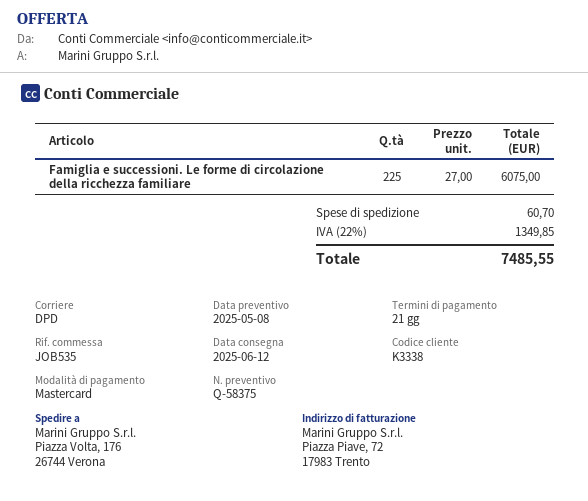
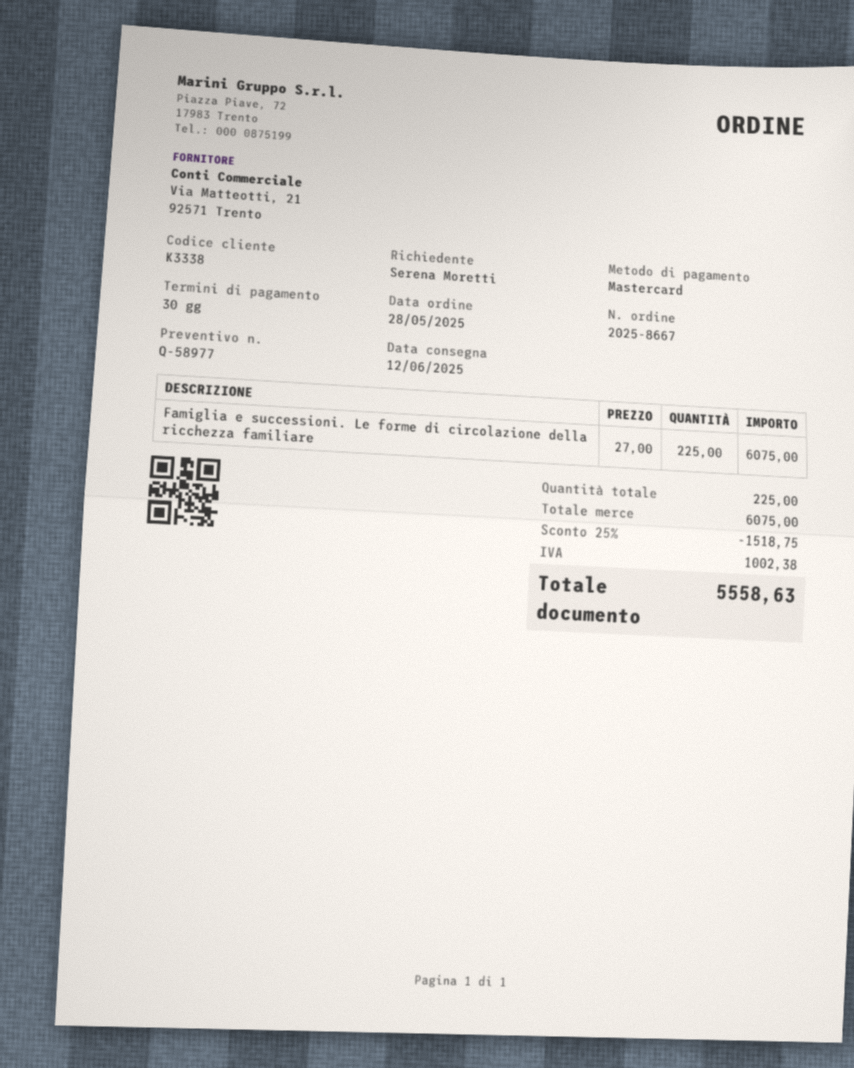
quote number: Q-58375 -> Q-58977
payment terms: 21 days -> 30 days
discount: none -> 25% = 1518.75
shipping: 60.70 -> none
tax: 1349.85 -> 1002.38
total: 7485.55 -> 5558.63

